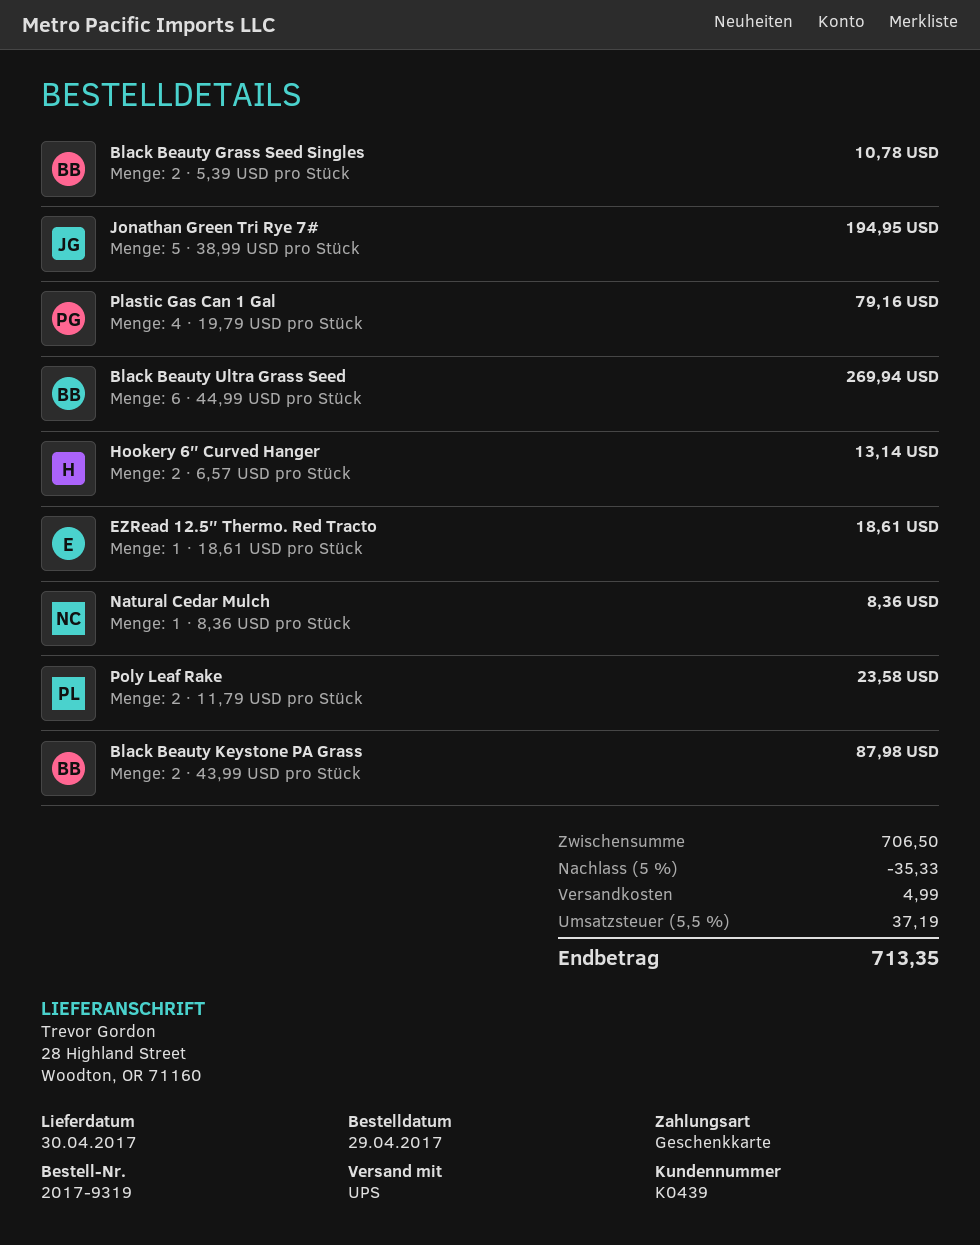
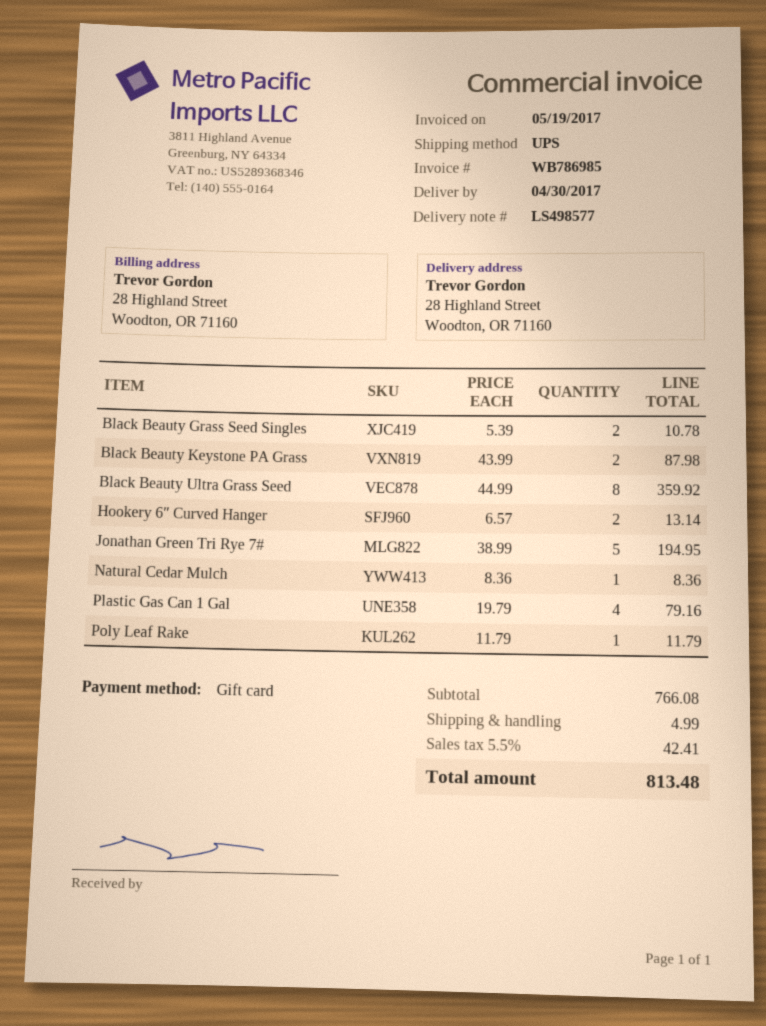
Black Beauty Ultra Grass Seed: 6 x 44.99 = 269.94 -> 8 x 44.99 = 359.92
EZRead 12.5″ Thermo. Red Tracto: 1 x 18.61 = 18.61 -> none
Poly Leaf Rake: 2 x 11.79 = 23.58 -> 1 x 11.79 = 11.79
subtotal: 706.50 -> 766.08
discount: 5% = 35.33 -> none
tax: 5.5% = 37.19 -> 5.5% = 42.41
total: 713.35 -> 813.48

